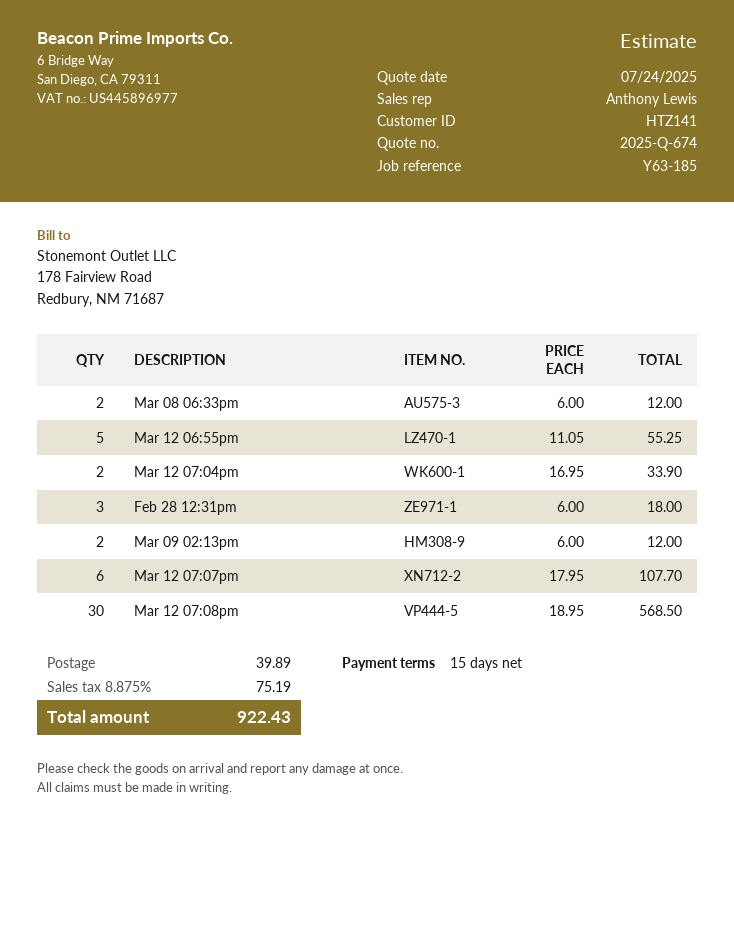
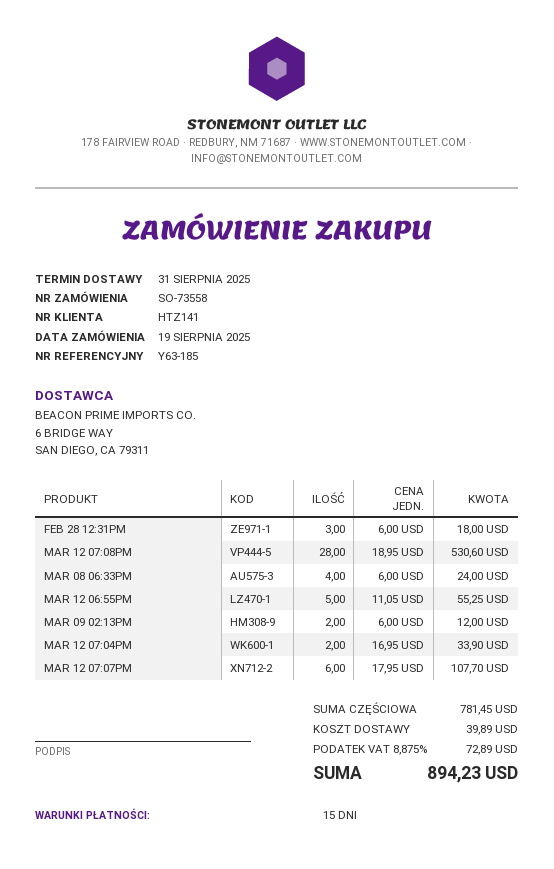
Mar 08 06:33pm: 2 x 6.00 = 12.00 -> 4 x 6.00 = 24.00
Mar 12 07:08pm: 30 x 18.95 = 568.50 -> 28 x 18.95 = 530.60
tax: 8.875% = 75.19 -> 8.875% = 72.89
total: 922.43 -> 894.23

